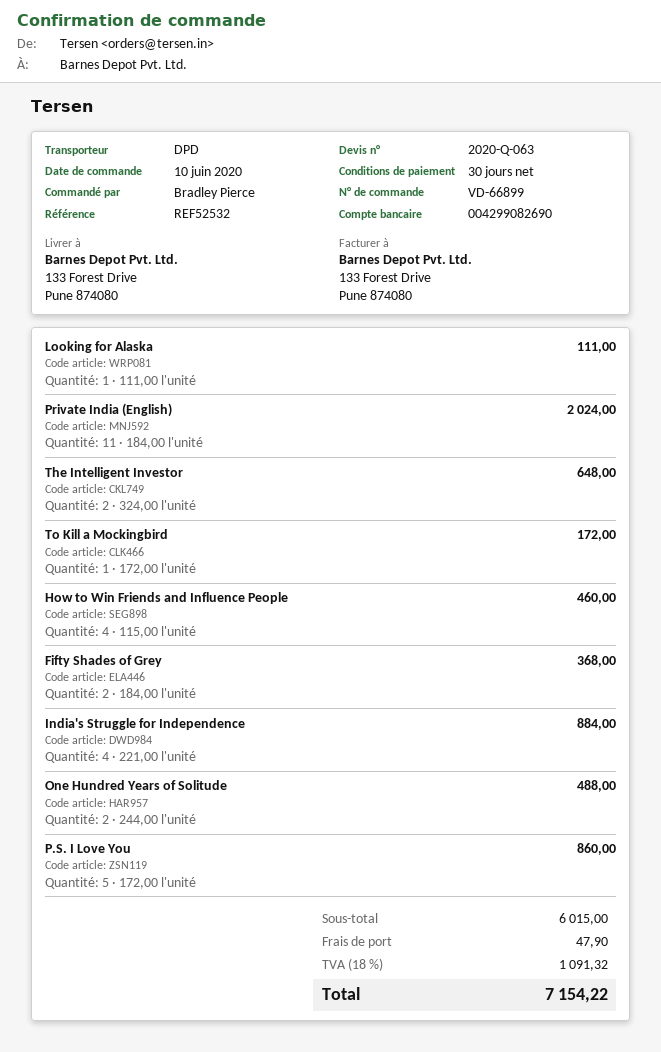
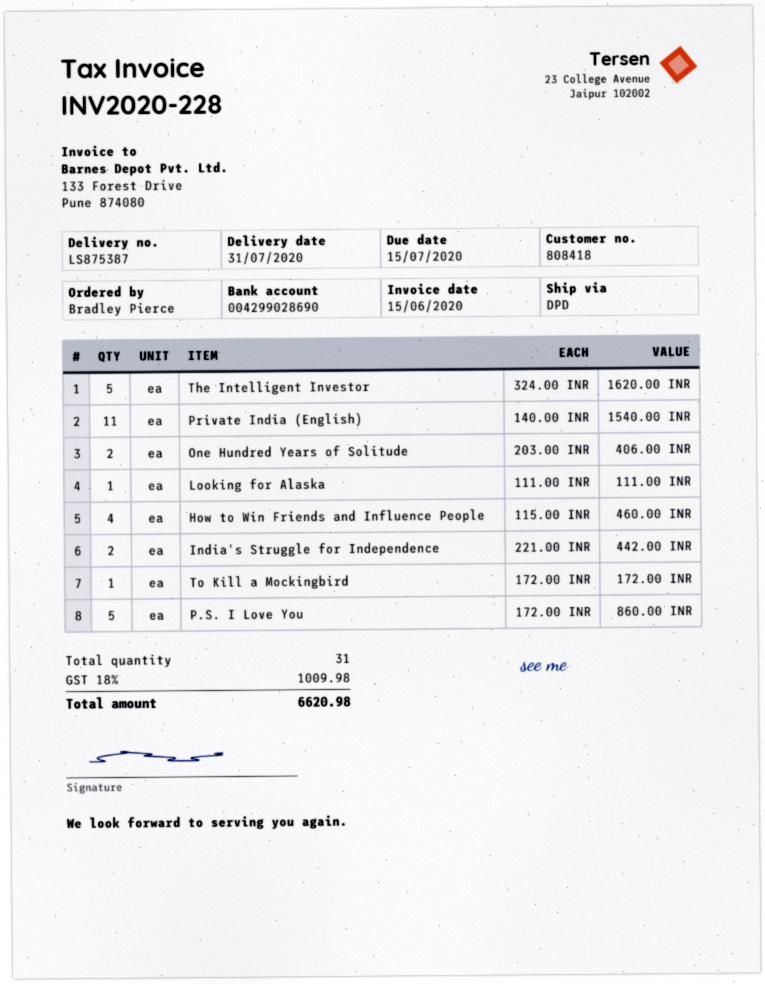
bank account: 004299082690 -> 004299028690
Private India (English): 11 x 184.00 = 2024.00 -> 11 x 140.00 = 1540.00
The Intelligent Investor: 2 x 324.00 = 648.00 -> 5 x 324.00 = 1620.00
Fifty Shades of Grey: 2 x 184.00 = 368.00 -> none
India's Struggle for Independence: 4 x 221.00 = 884.00 -> 2 x 221.00 = 442.00
One Hundred Years of Solitude: 2 x 244.00 = 488.00 -> 2 x 203.00 = 406.00
shipping: 47.90 -> none
tax: 18% = 1091.32 -> 18% = 1009.98
total: 7154.22 -> 6620.98

